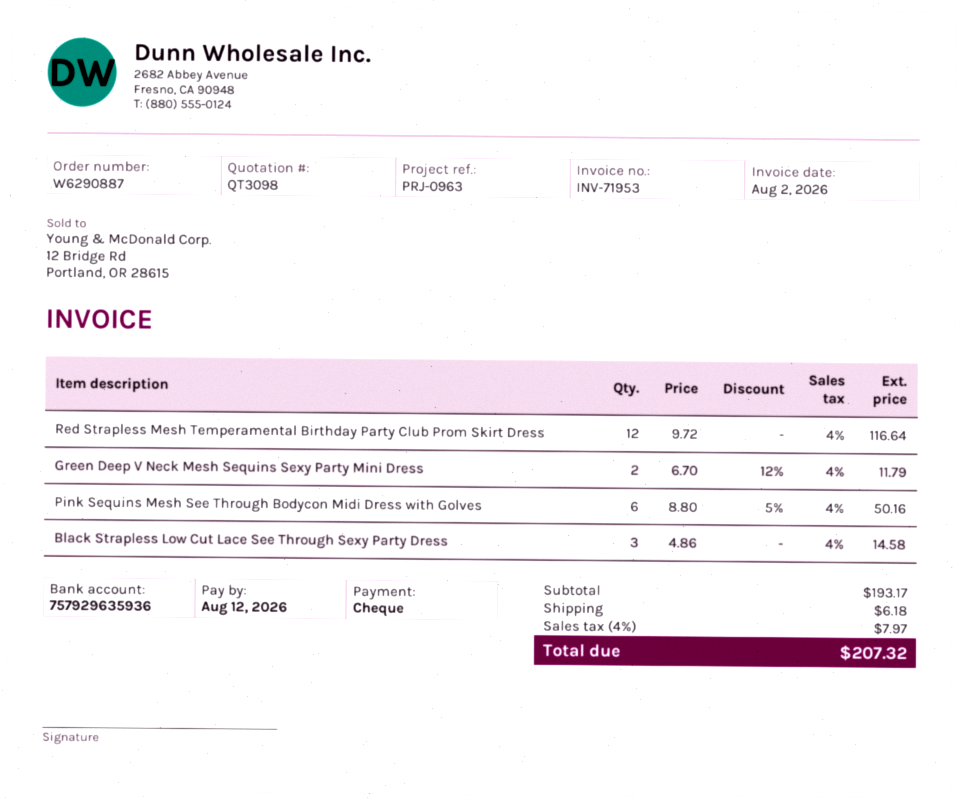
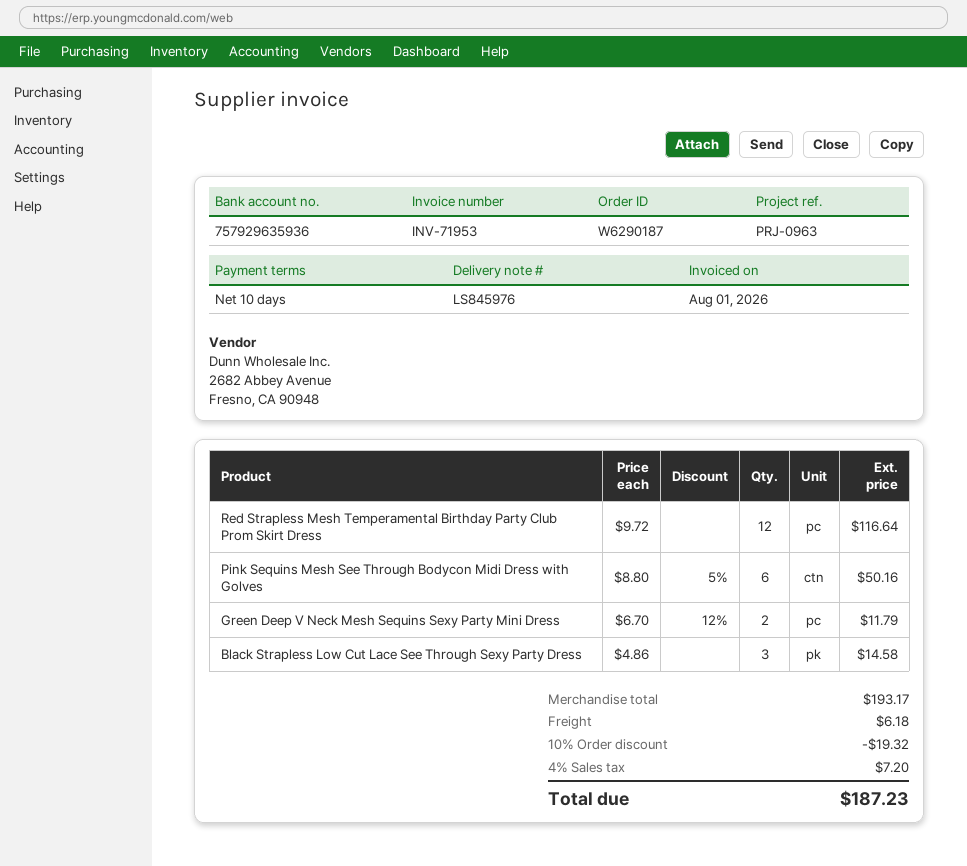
order number: W6290887 -> W6290187
invoice date: 2026-08-02 -> 2026-08-01
discount: none -> 10% = 19.32
tax: 4% = 7.97 -> 4% = 7.20
total: 207.32 -> 187.23

